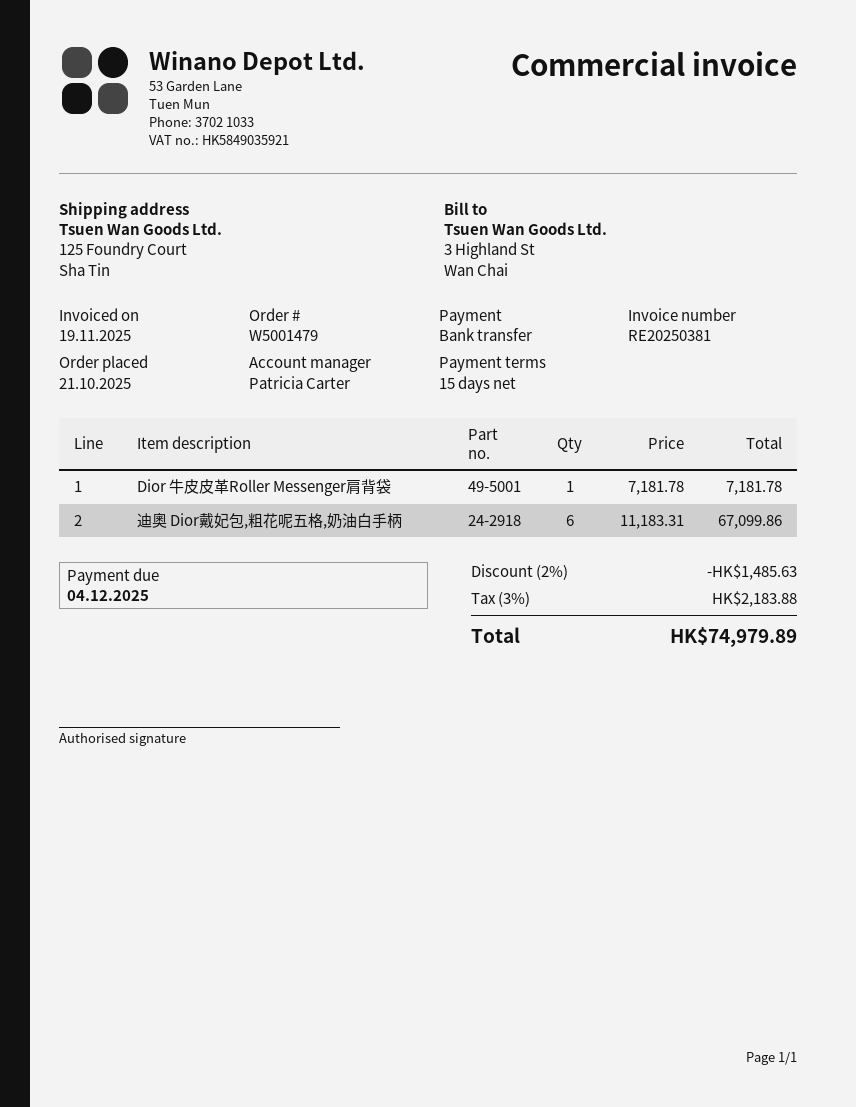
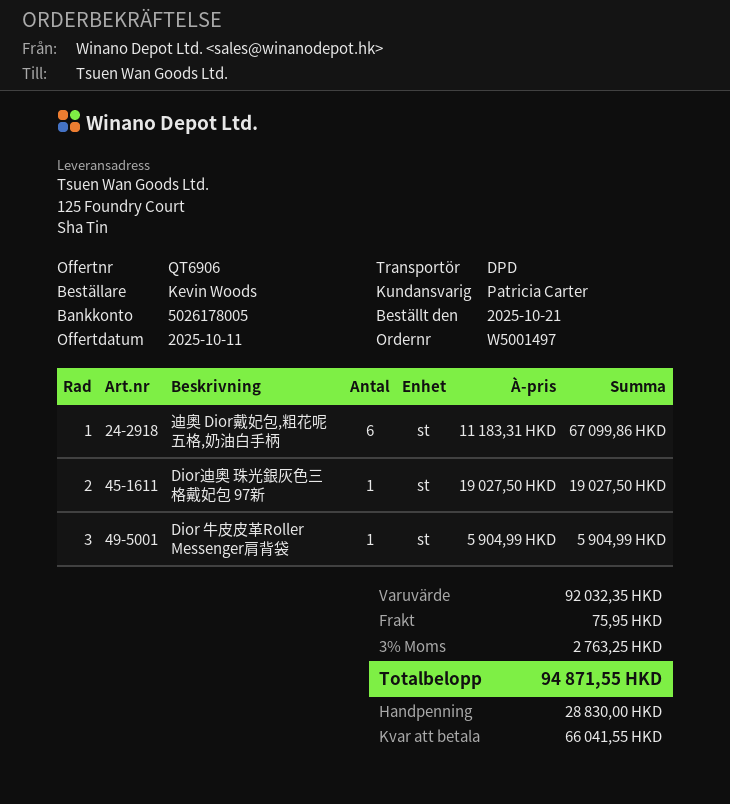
order number: W5001479 -> W5001497
Dior 牛皮皮革Roller Messenger肩背袋: 1 x 7181.78 = 7181.78 -> 1 x 5904.99 = 5904.99
Dior迪奧 珠光銀灰色三格戴妃包 97新: none -> 1 x 19027.50 = 19027.50
discount: 2% = 1485.63 -> none
shipping: none -> 75.95
tax: 3% = 2183.88 -> 3% = 2763.25
total: 74979.89 -> 94871.55

